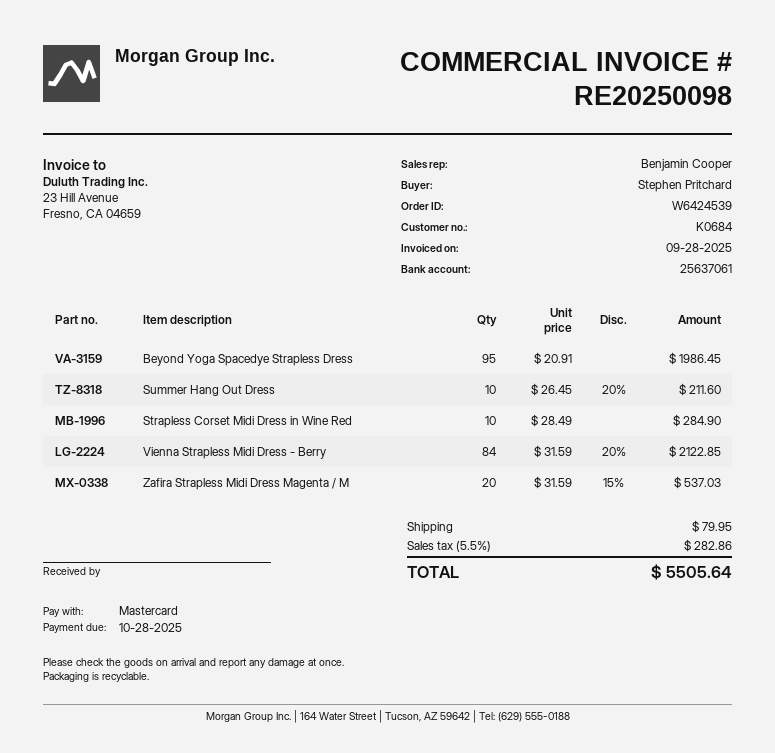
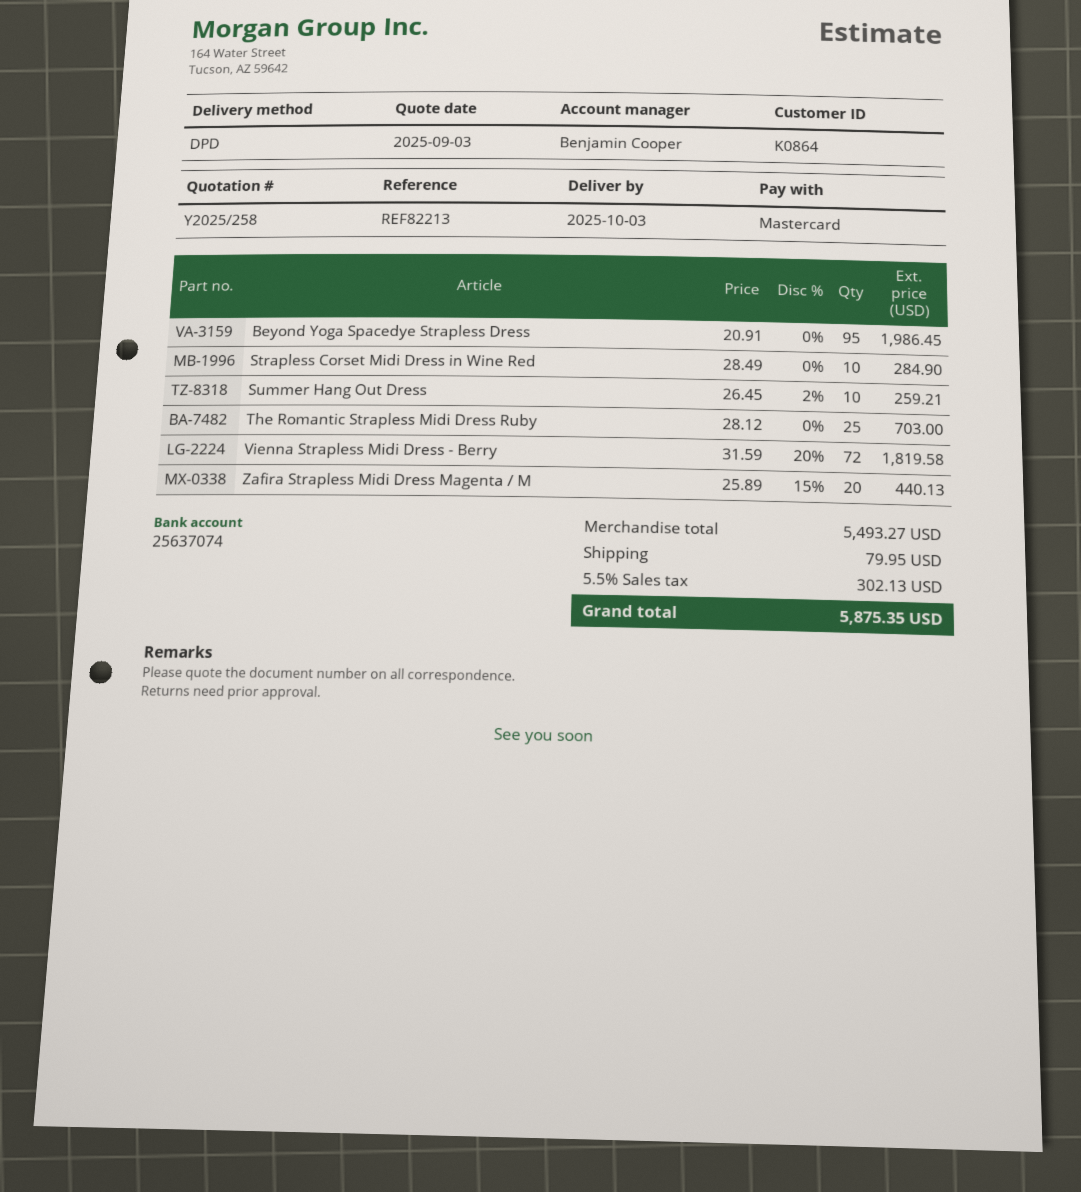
customer number: K0684 -> K0864
bank account: 25637061 -> 25637074
Summer Hang Out Dress: 10 x 26.45 - 20% = 211.60 -> 10 x 26.45 - 2% = 259.21
Vienna Strapless Midi Dress - Berry: 84 x 31.59 - 20% = 2122.85 -> 72 x 31.59 - 20% = 1819.58
Zafira Strapless Midi Dress Magenta / M: 20 x 31.59 - 15% = 537.03 -> 20 x 25.89 - 15% = 440.13
The Romantic Strapless Midi Dress Ruby: none -> 25 x 28.12 = 703.00
tax: 5.5% = 282.86 -> 5.5% = 302.13
total: 5505.64 -> 5875.35

